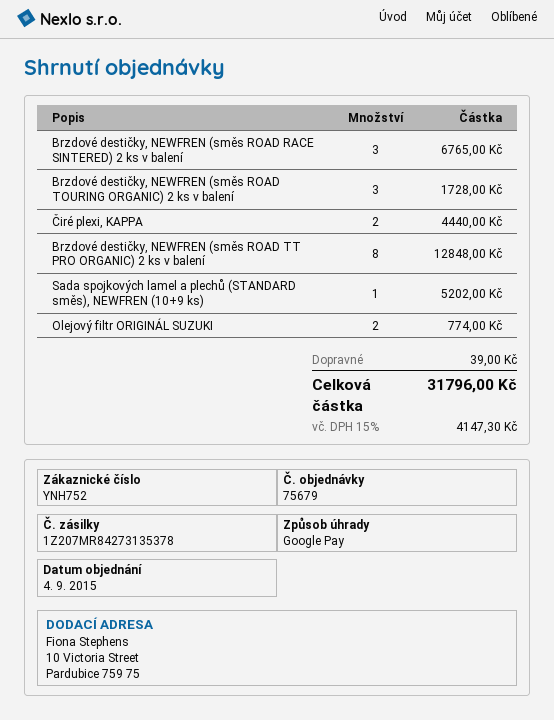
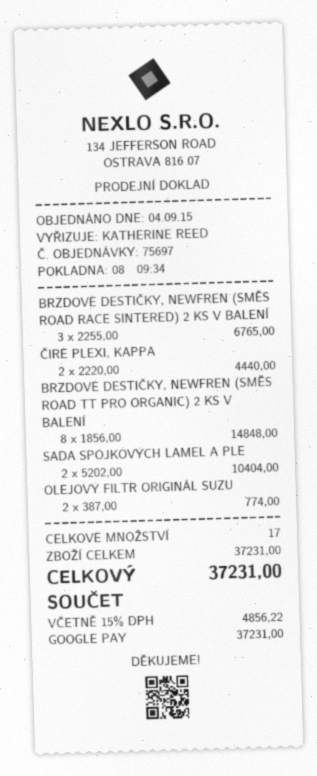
order number: 75679 -> 75697
Brzdové destičky, NEWFREN (směs ROAD TOURING ORGANIC) 2 ks v balení: 3 for 1728.00 -> none
Brzdové destičky, NEWFREN (směs ROAD TT PRO ORGANIC) 2 ks v balení: 8 for 12848.00 -> 8 for 14848.00
Sada spojkových lamel a plechů (STANDARD směs), NEWFREN (10+9 ks): 1 for 5202.00 -> 2 for 10404.00
shipping: 39.00 -> none
tax: 15% = 4147.30 -> 15% = 4856.22
total: 31796.00 -> 37231.00

